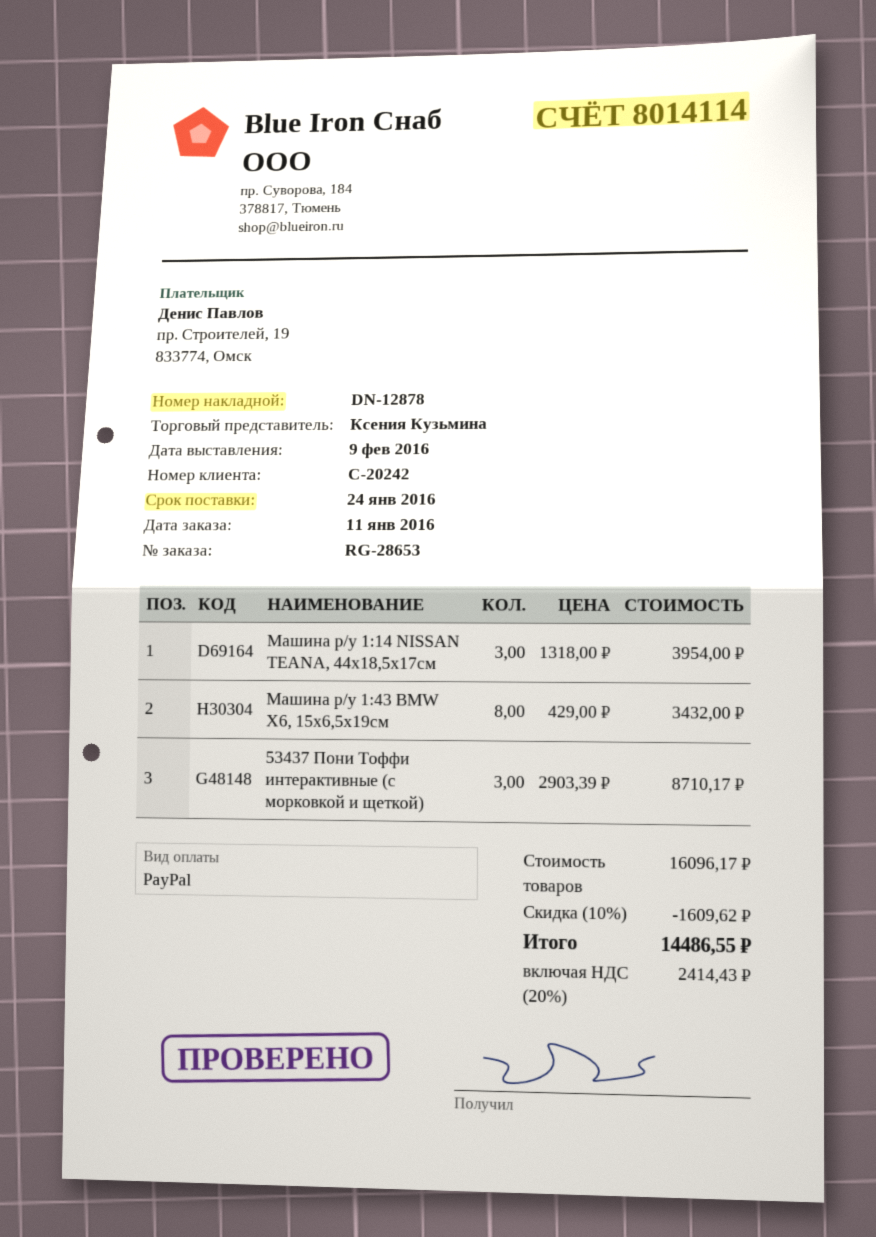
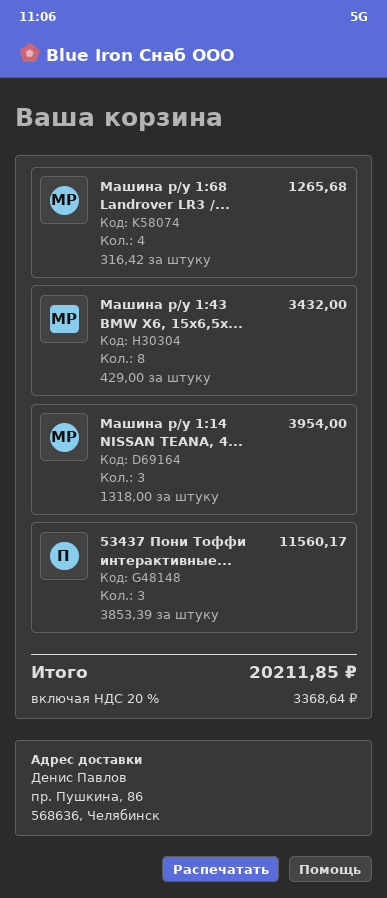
53437 Пони Тоффи интерактивные (с морковкой и щеткой): 3 x 2903.39 = 8710.17 -> 3 x 3853.39 = 11560.17
Машина р/у 1:68 Landrover LR3 /...: none -> 4 x 316.42 = 1265.68
discount: 10% = 1609.62 -> none
tax: 20% = 2414.43 -> 20% = 3368.64
total: 14486.55 -> 20211.85

